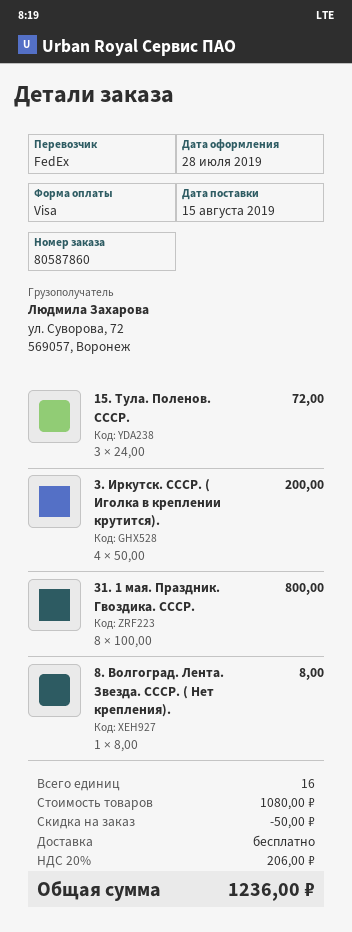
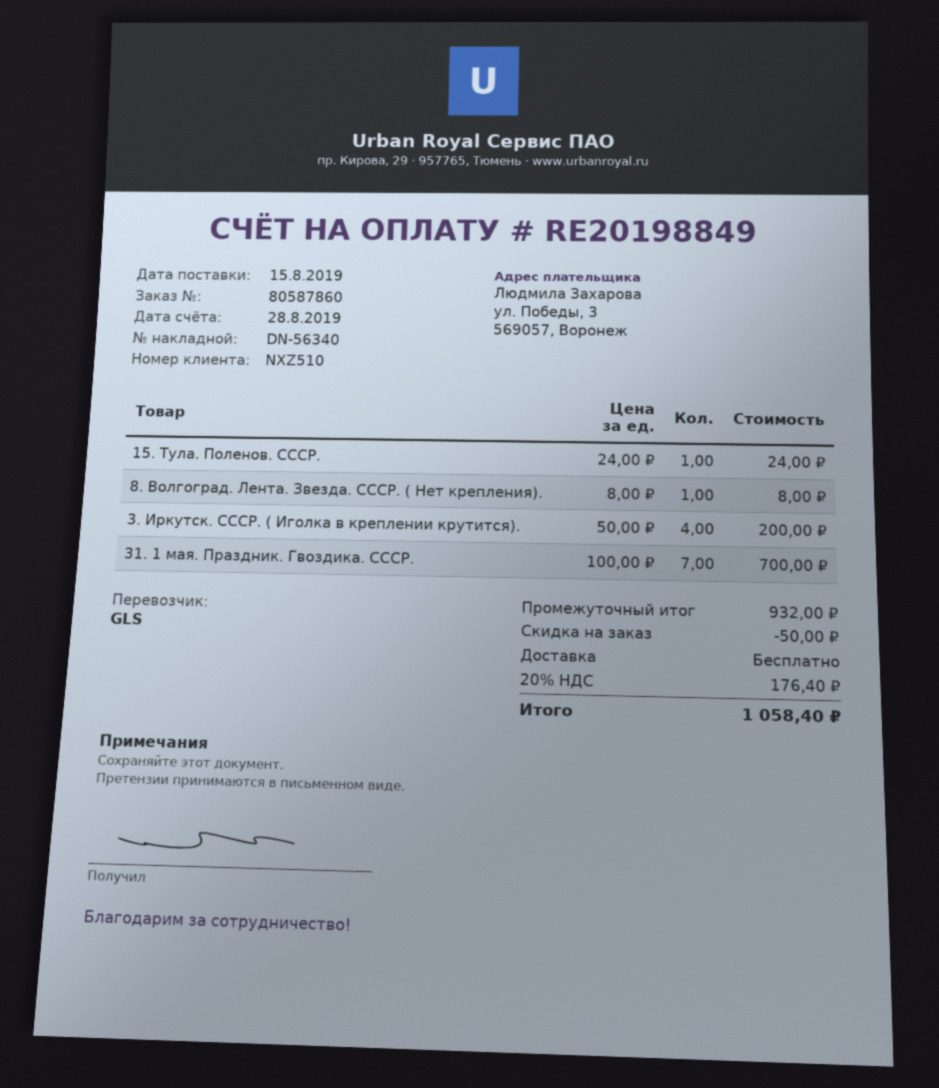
shipping method: FedEx -> GLS
15. Тула. Поленов. СССР.: 3 x 24.00 = 72.00 -> 1 x 24.00 = 24.00
31. 1 мая. Праздник. Гвоздика. СССР.: 8 x 100.00 = 800.00 -> 7 x 100.00 = 700.00
subtotal: 1080.00 -> 932.00
tax: 20% = 206.00 -> 20% = 176.40
total: 1236.00 -> 1058.40

